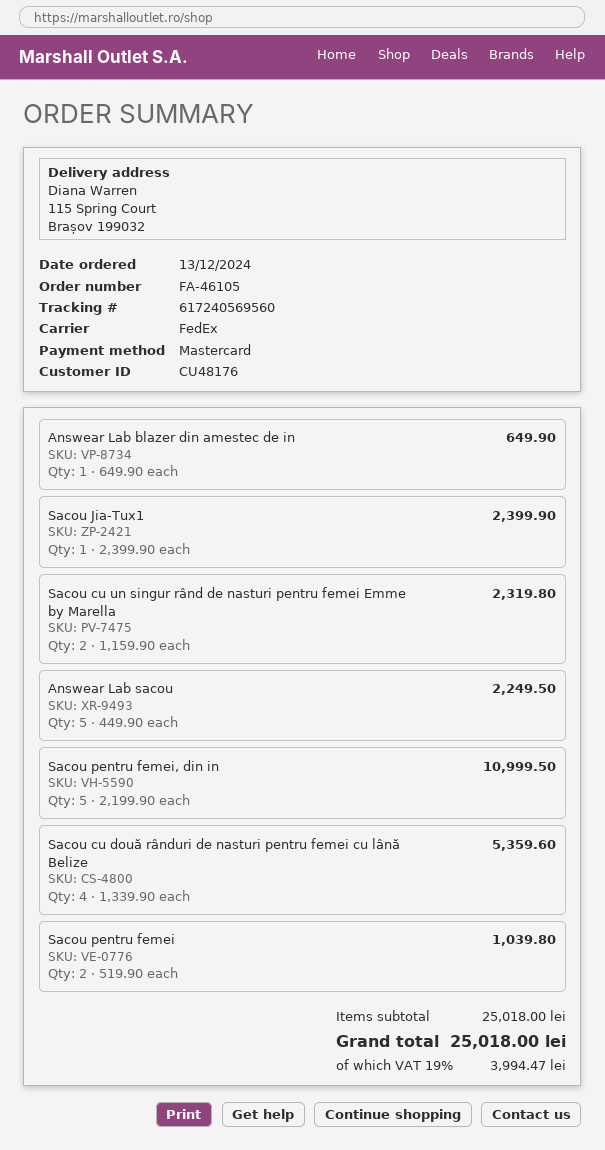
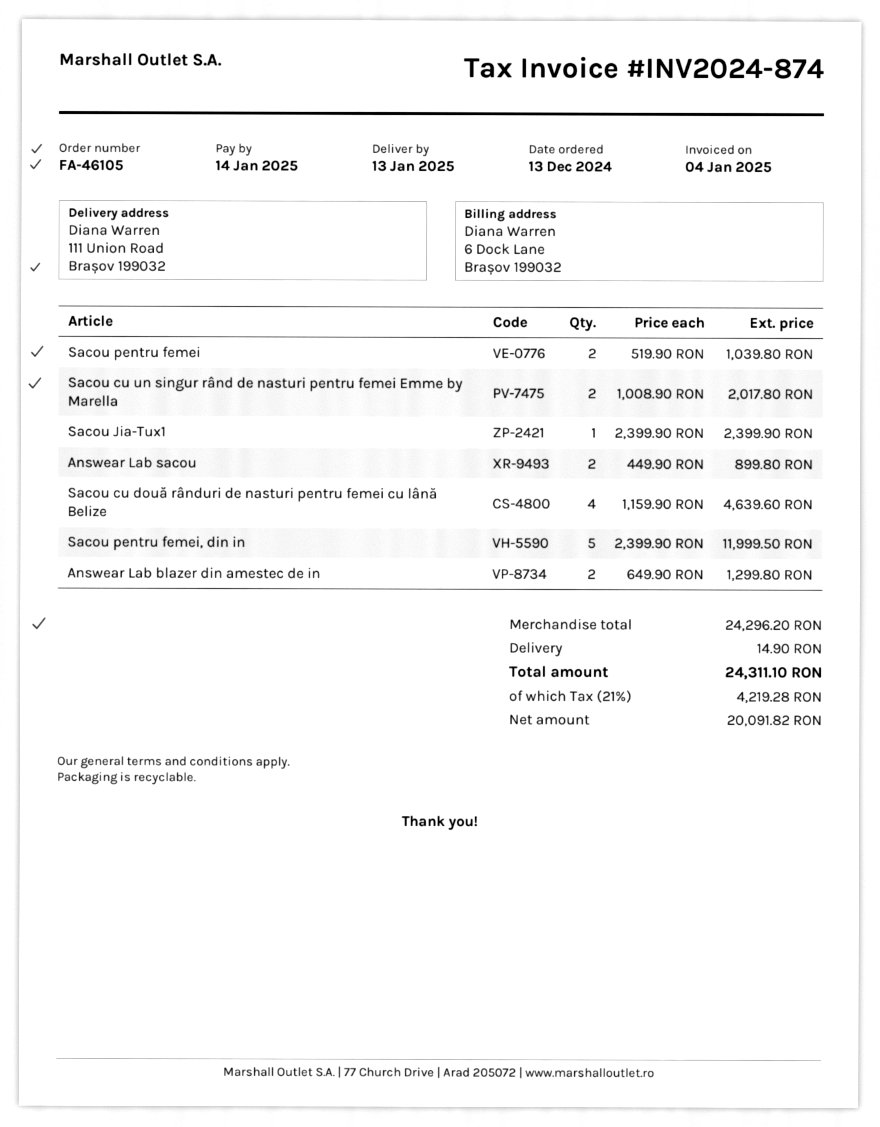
ship to: 115 Spring Court, Brașov 199032 -> 111 Union Road, Brașov 199032
Answear Lab blazer din amestec de in: 1 x 649.90 = 649.90 -> 2 x 649.90 = 1299.80
Sacou cu un singur rând de nasturi pentru femei Emme by Marella: 2 x 1159.90 = 2319.80 -> 2 x 1008.90 = 2017.80
Answear Lab sacou: 5 x 449.90 = 2249.50 -> 2 x 449.90 = 899.80
Sacou pentru femei, din in: 5 x 2199.90 = 10999.50 -> 5 x 2399.90 = 11999.50
Sacou cu două rânduri de nasturi pentru femei cu lână Belize: 4 x 1339.90 = 5359.60 -> 4 x 1159.90 = 4639.60
subtotal: 25018.00 -> 24296.20
shipping: none -> 14.90
tax: 19% = 3994.47 -> 21% = 4219.28
total: 25018.00 -> 24311.10

